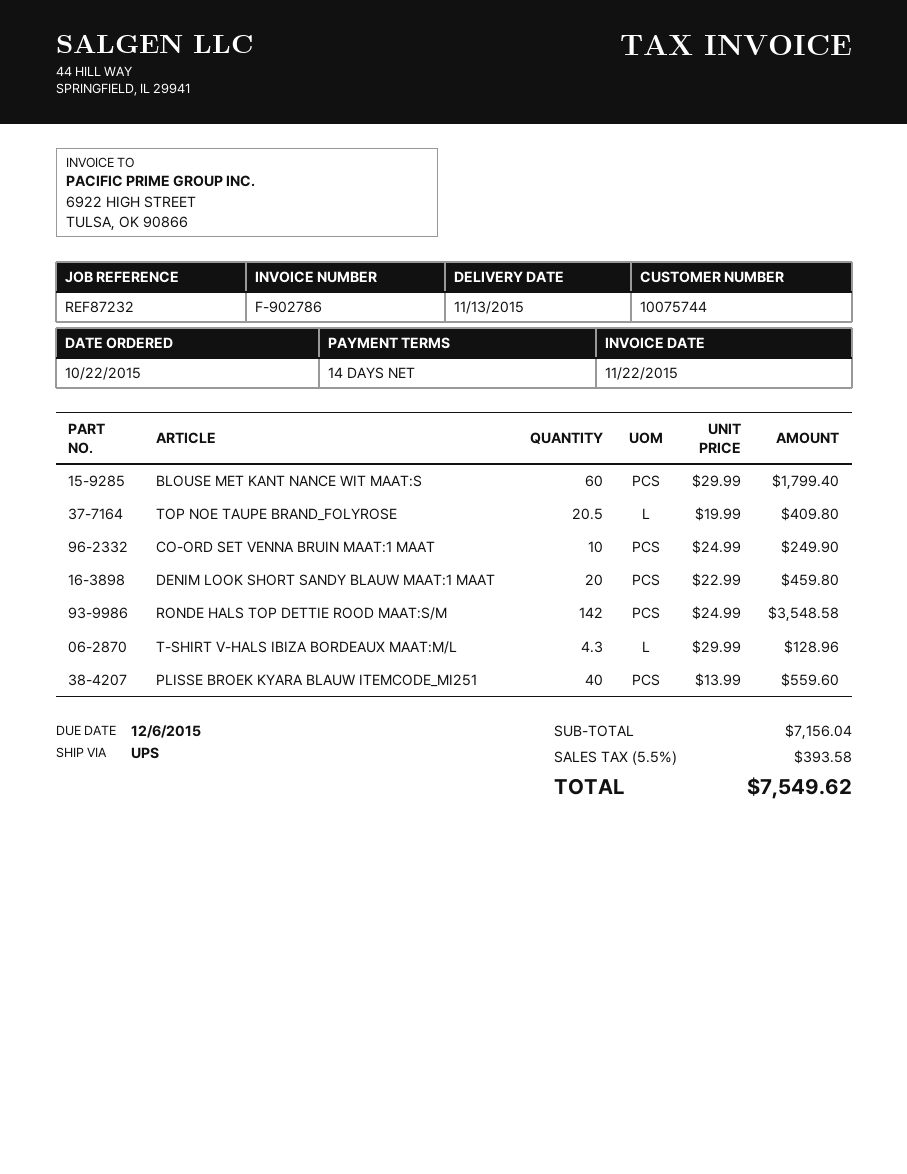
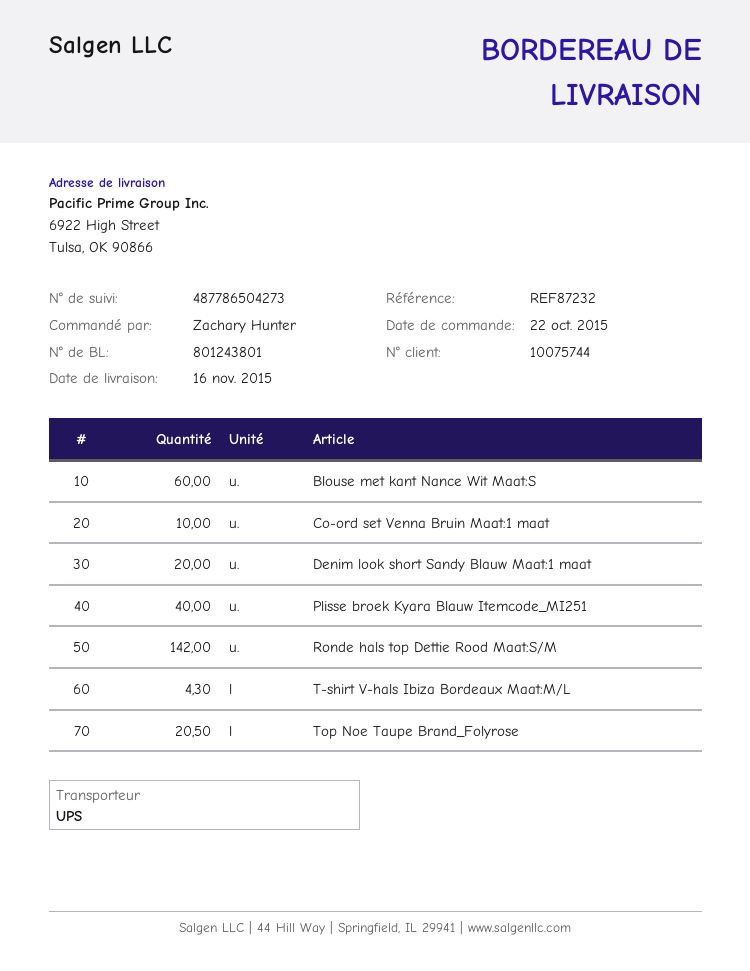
delivery date: 2015-11-13 -> 2015-11-16

